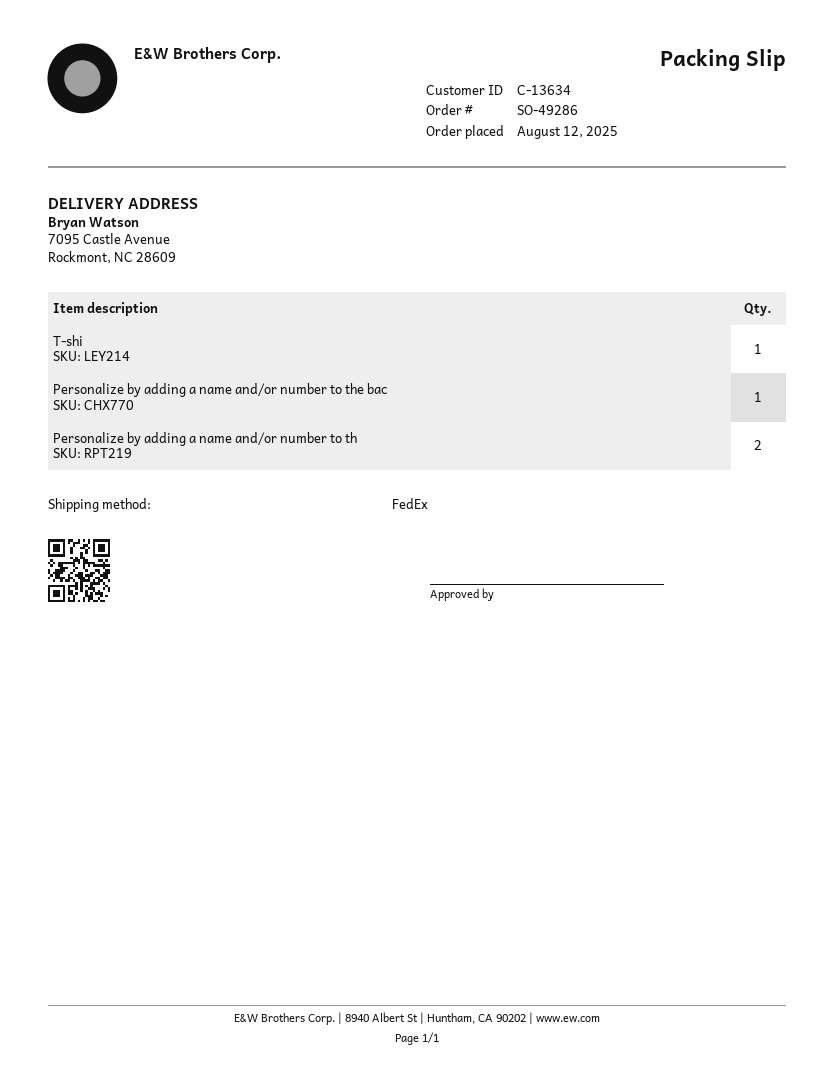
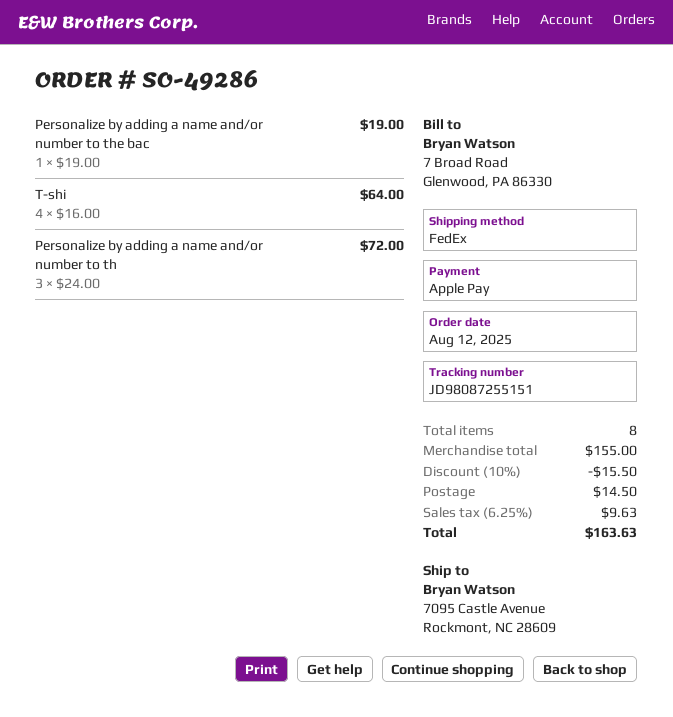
T-shi: 1 -> 4
Personalize by adding a name and/or number to th: 2 -> 3

